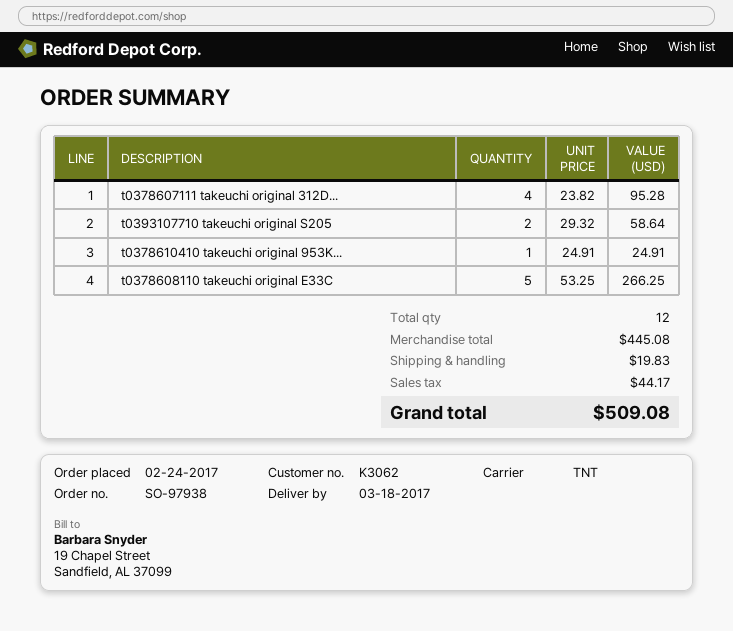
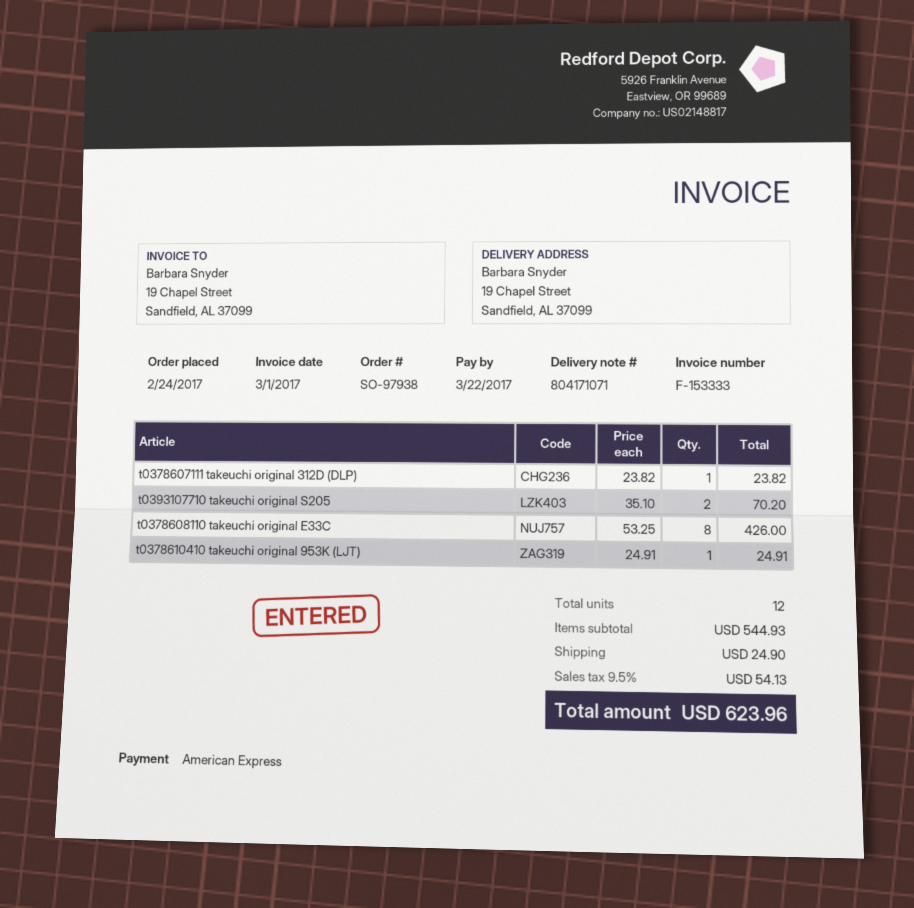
t0378607111 takeuchi original 312D...: 4 x 23.82 = 95.28 -> 1 x 23.82 = 23.82
t0393107710 takeuchi original S205: 2 x 29.32 = 58.64 -> 2 x 35.10 = 70.20
t0378608110 takeuchi original E33C: 5 x 53.25 = 266.25 -> 8 x 53.25 = 426.00
subtotal: 445.08 -> 544.93
shipping: 19.83 -> 24.90
tax: 44.17 -> 54.13
total: 509.08 -> 623.96

